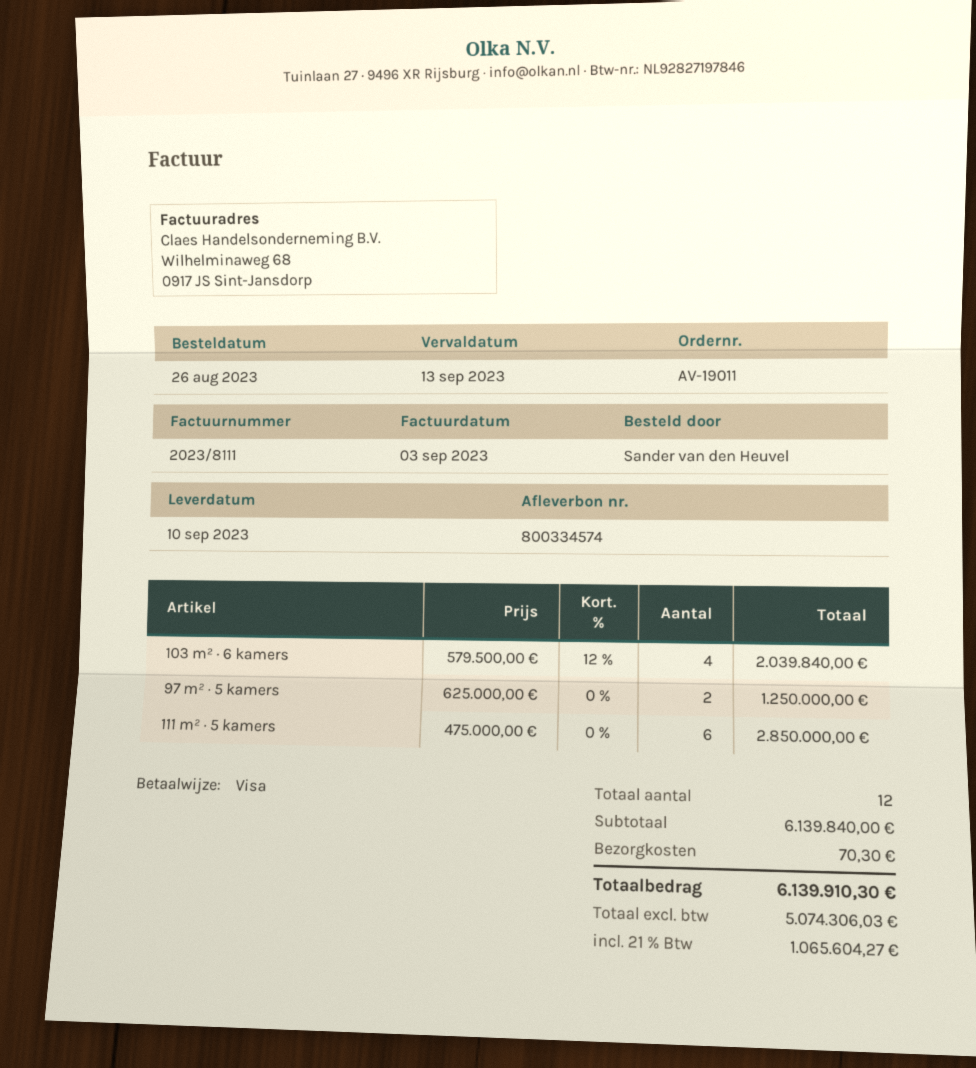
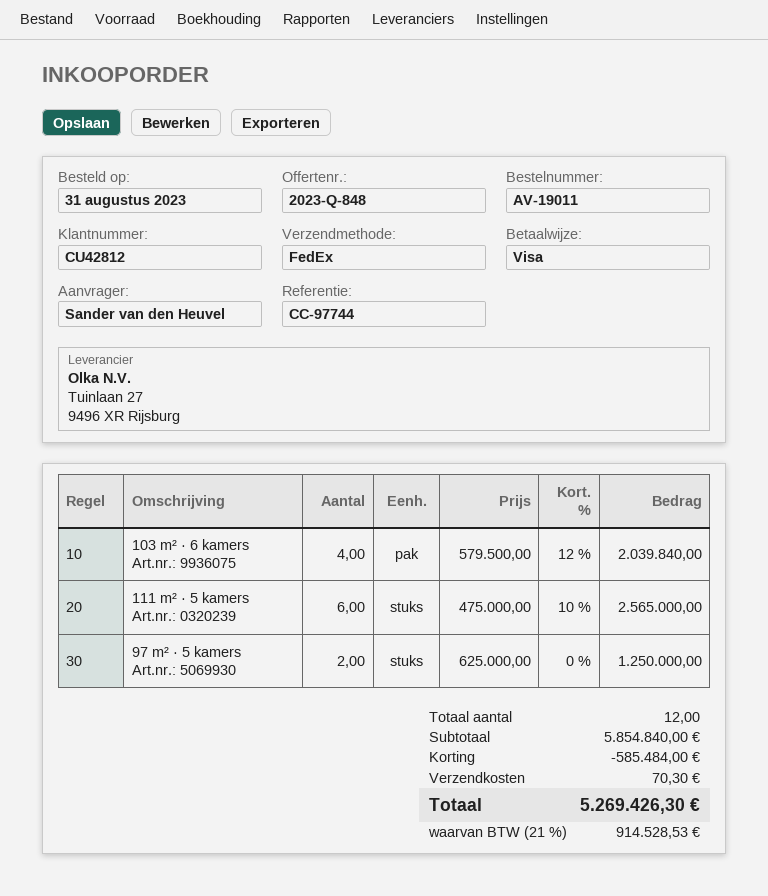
order date: 2023-08-26 -> 2023-08-31
111 m² · 5 kamers: 6 x 475000.00 = 2850000.00 -> 6 x 475000.00 - 10% = 2565000.00
subtotal: 6139840.00 -> 5854840.00
discount: none -> 585484.00
tax: 21% = 1065604.27 -> 21% = 914528.53
total: 6139910.30 -> 5269426.30

